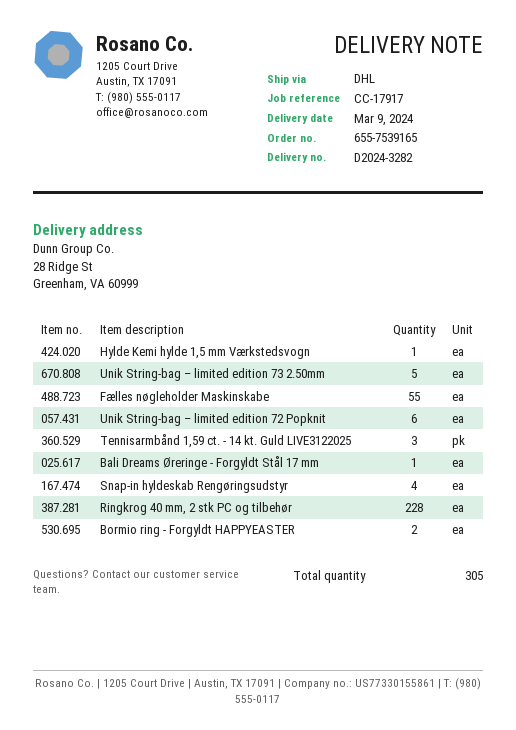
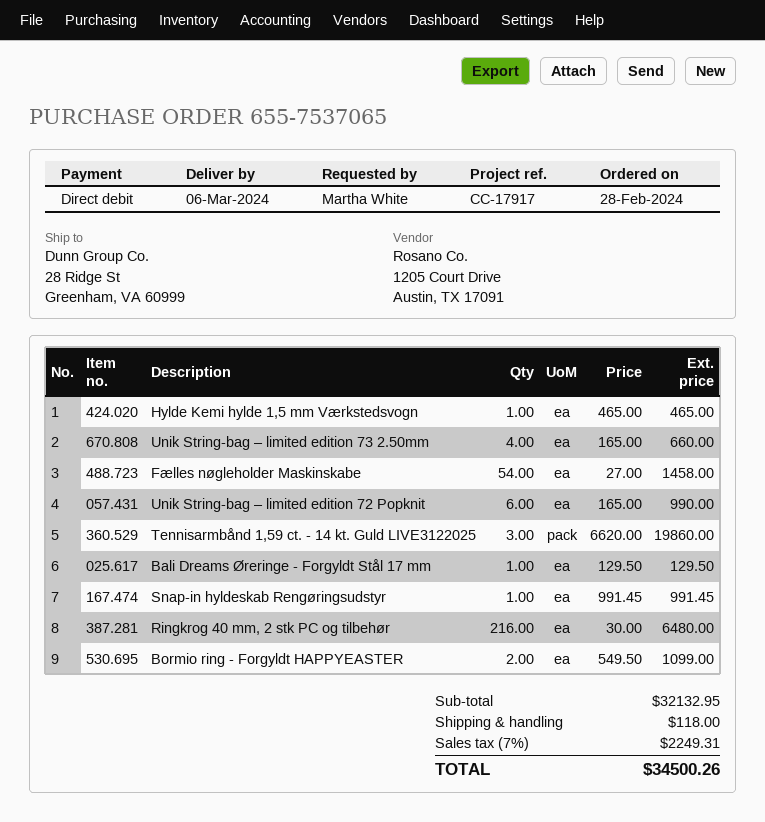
order number: 655-7539165 -> 655-7537065
delivery date: 2024-03-09 -> 2024-03-06
Unik String-bag – limited edition 73 2.50mm: 5 -> 4
Fælles nøgleholder Maskinskabe: 55 -> 54
Snap-in hyldeskab Rengøringsudstyr: 4 -> 1
Ringkrog 40 mm, 2 stk PC og tilbehør: 228 -> 216

